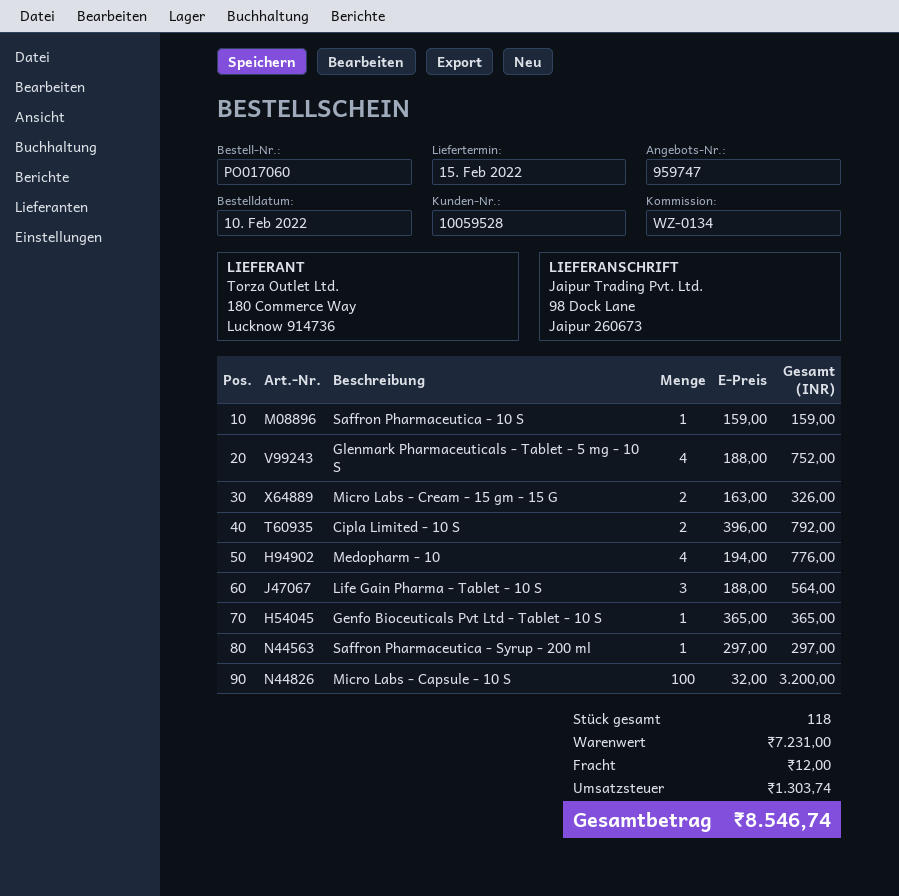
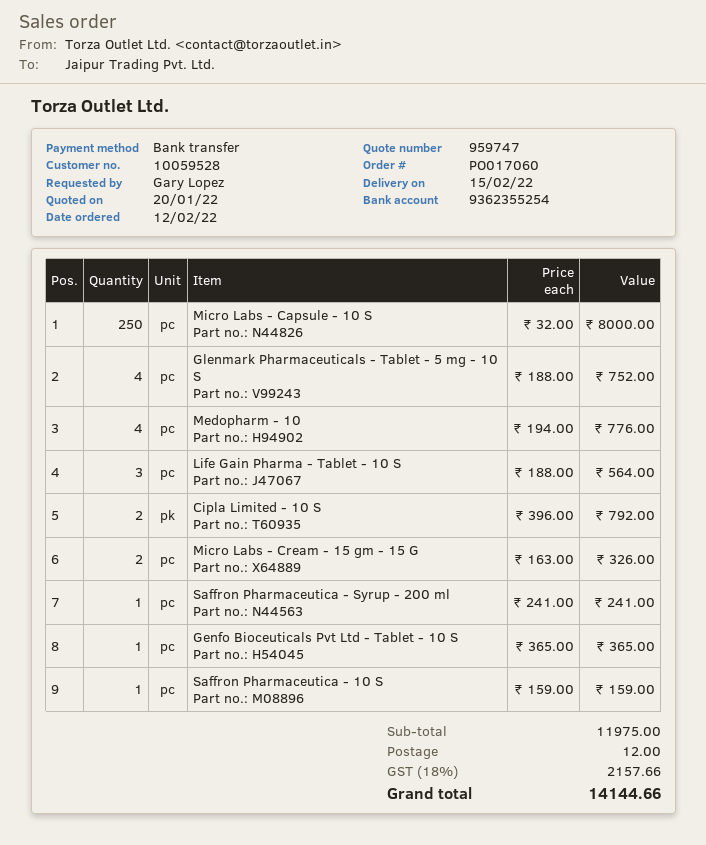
order date: 2022-02-10 -> 2022-02-12
Saffron Pharmaceutica - Syrup - 200 ml: 1 x 297.00 = 297.00 -> 1 x 241.00 = 241.00
Micro Labs - Capsule - 10 S: 100 x 32.00 = 3200.00 -> 250 x 32.00 = 8000.00
subtotal: 7231.00 -> 11975.00
tax: 1303.74 -> 2157.66
total: 8546.74 -> 14144.66

